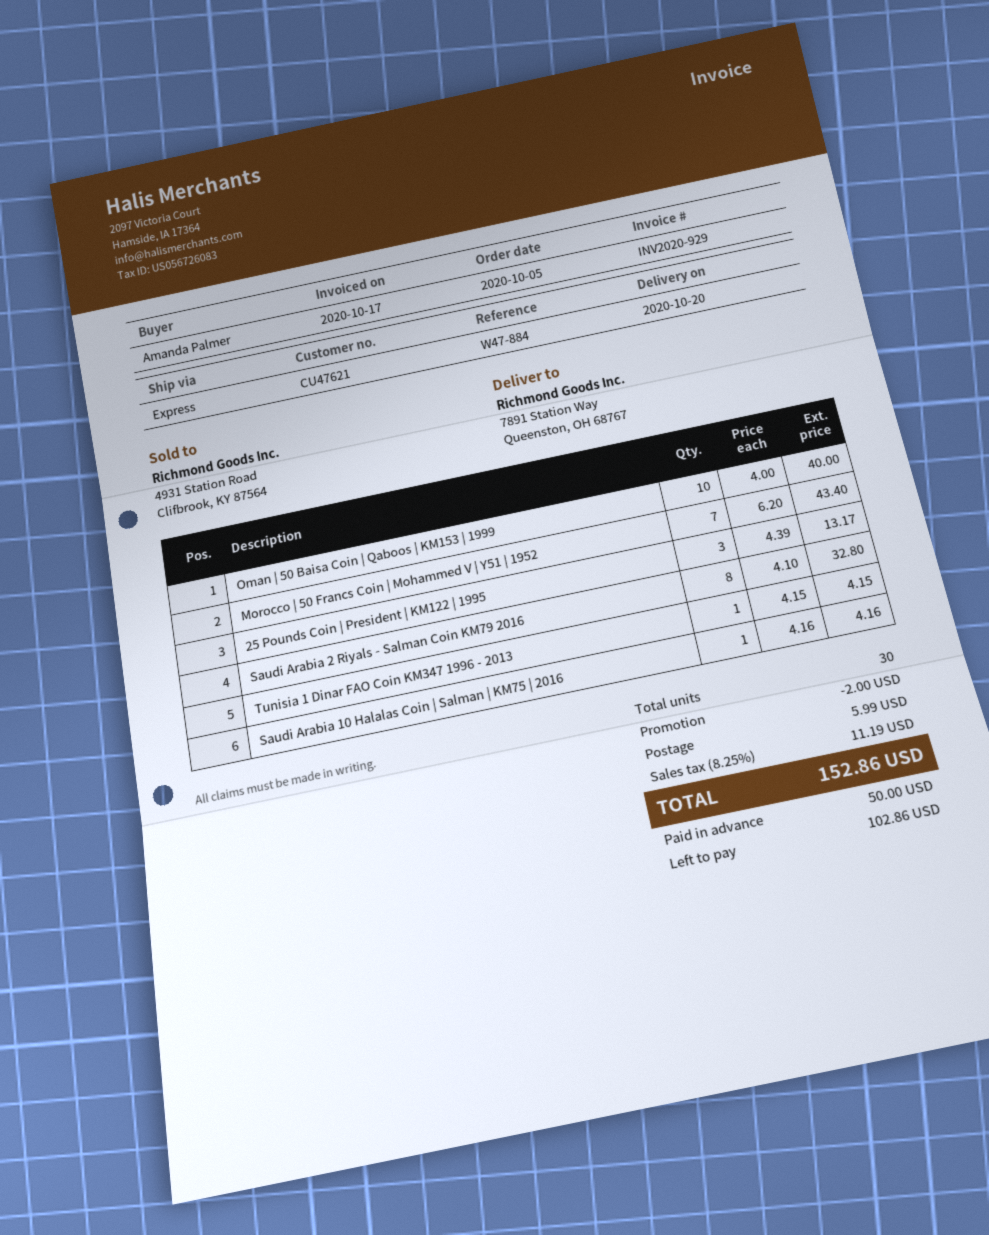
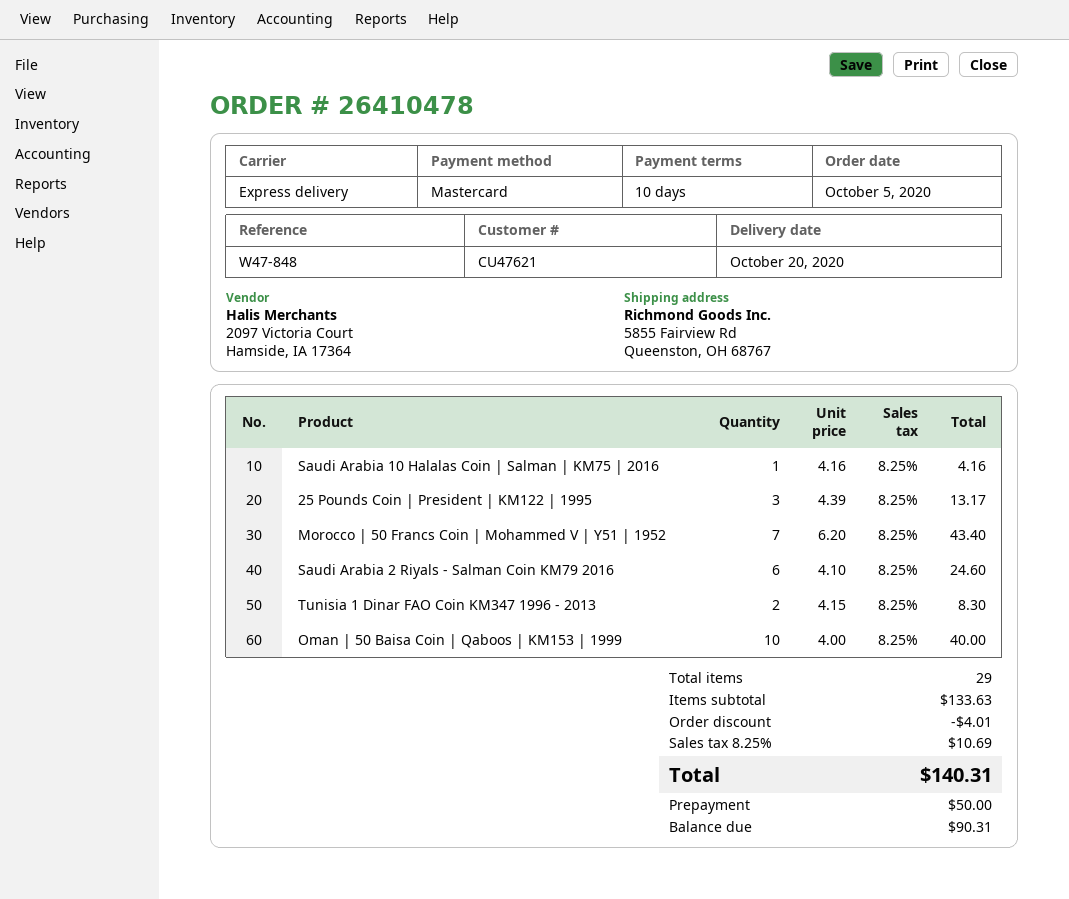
reference: W47-884 -> W47-848
ship to: 7891 Station Way, Queenston, OH 68767 -> 5855 Fairview Rd, Queenston, OH 68767
Saudi Arabia 2 Riyals - Salman Coin KM79 2016: 8 x 4.10 = 32.80 -> 6 x 4.10 = 24.60
Tunisia 1 Dinar FAO Coin KM347 1996 - 2013: 1 x 4.15 = 4.15 -> 2 x 4.15 = 8.30
total quantity: 30 -> 29
discount: 2.00 -> 4.01
shipping: 5.99 -> none
tax: 8.25% = 11.19 -> 8.25% = 10.69
total: 152.86 -> 140.31
balance: 102.86 -> 90.31

